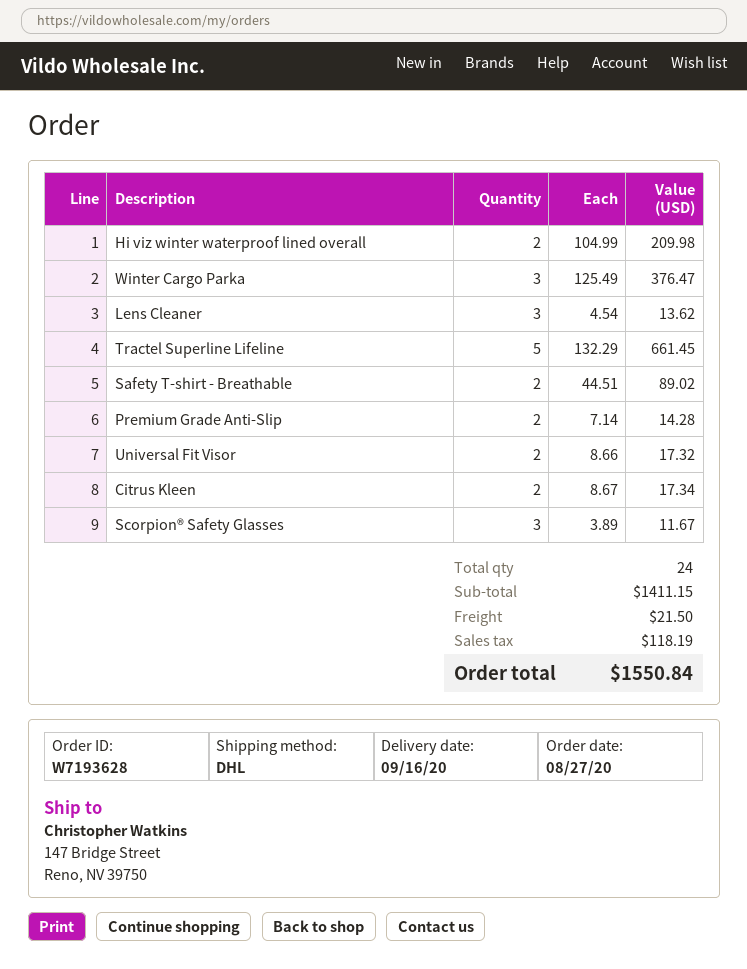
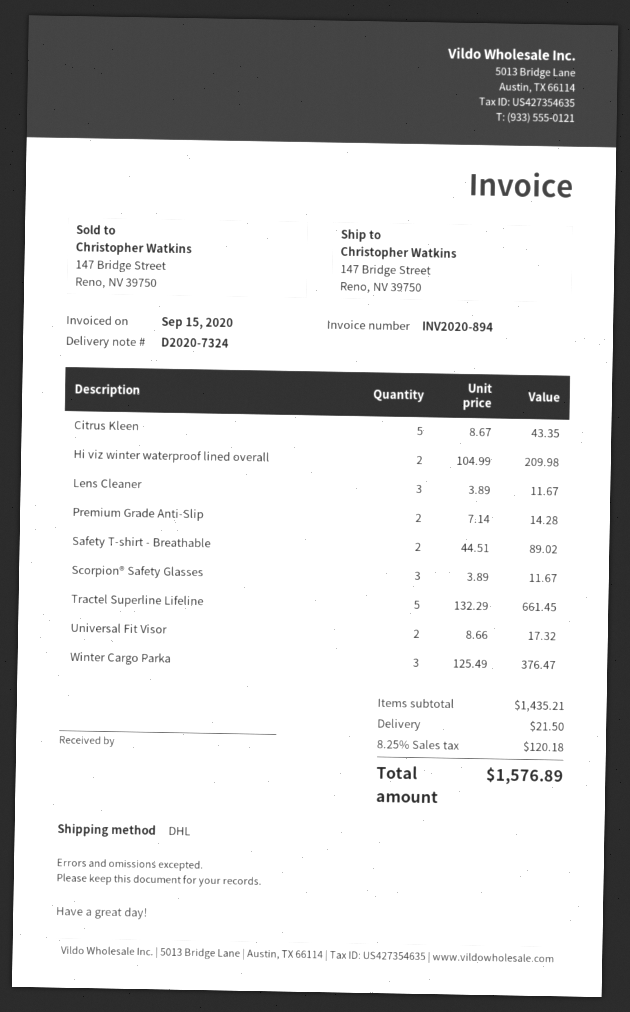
Lens Cleaner: 3 x 4.54 = 13.62 -> 3 x 3.89 = 11.67
Citrus Kleen: 2 x 8.67 = 17.34 -> 5 x 8.67 = 43.35
subtotal: 1411.15 -> 1435.21
tax: 118.19 -> 120.18
total: 1550.84 -> 1576.89

